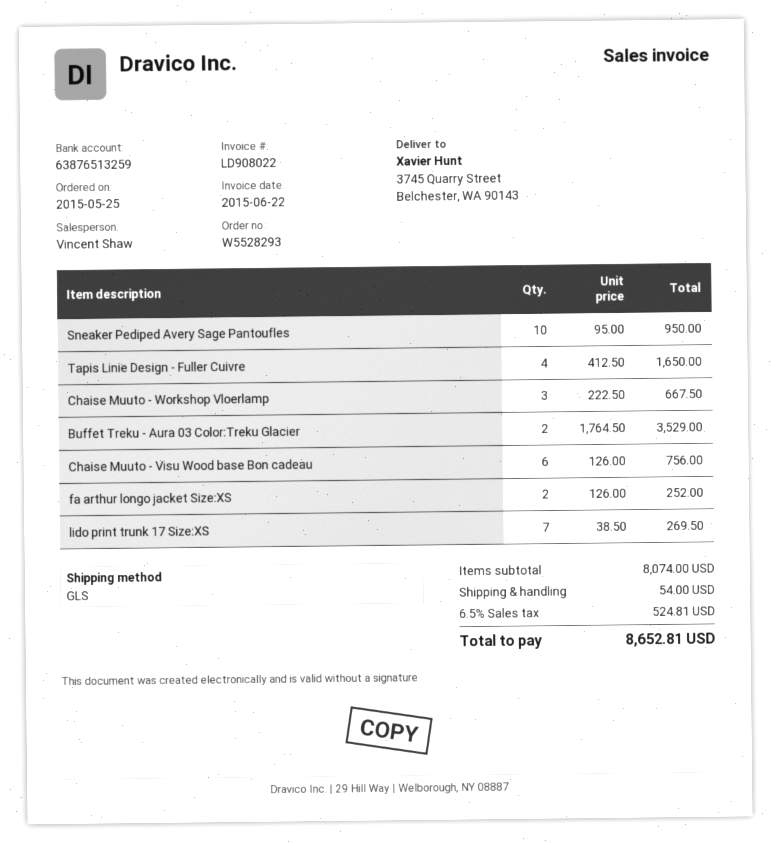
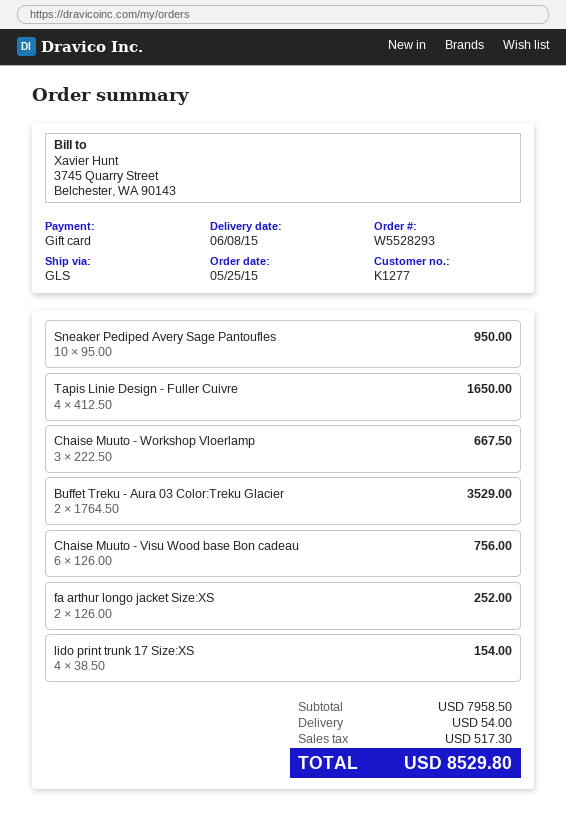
lido print trunk 17 Size:XS: 7 x 38.50 = 269.50 -> 4 x 38.50 = 154.00
subtotal: 8074.00 -> 7958.50
tax: 524.81 -> 517.30
total: 8652.81 -> 8529.80

